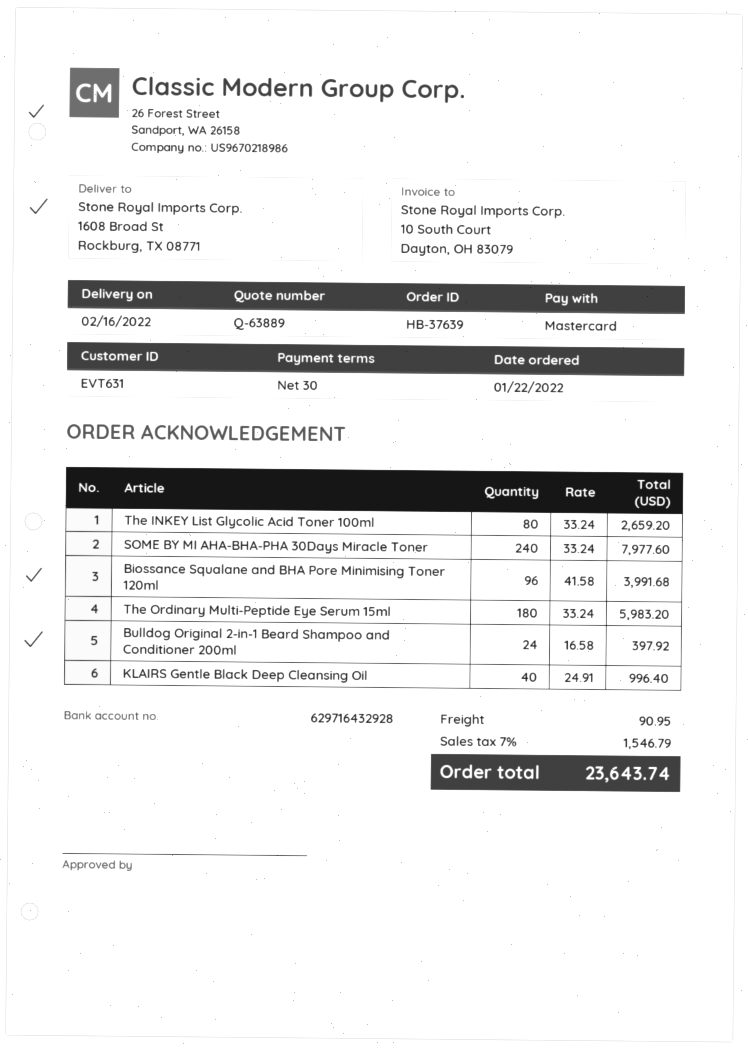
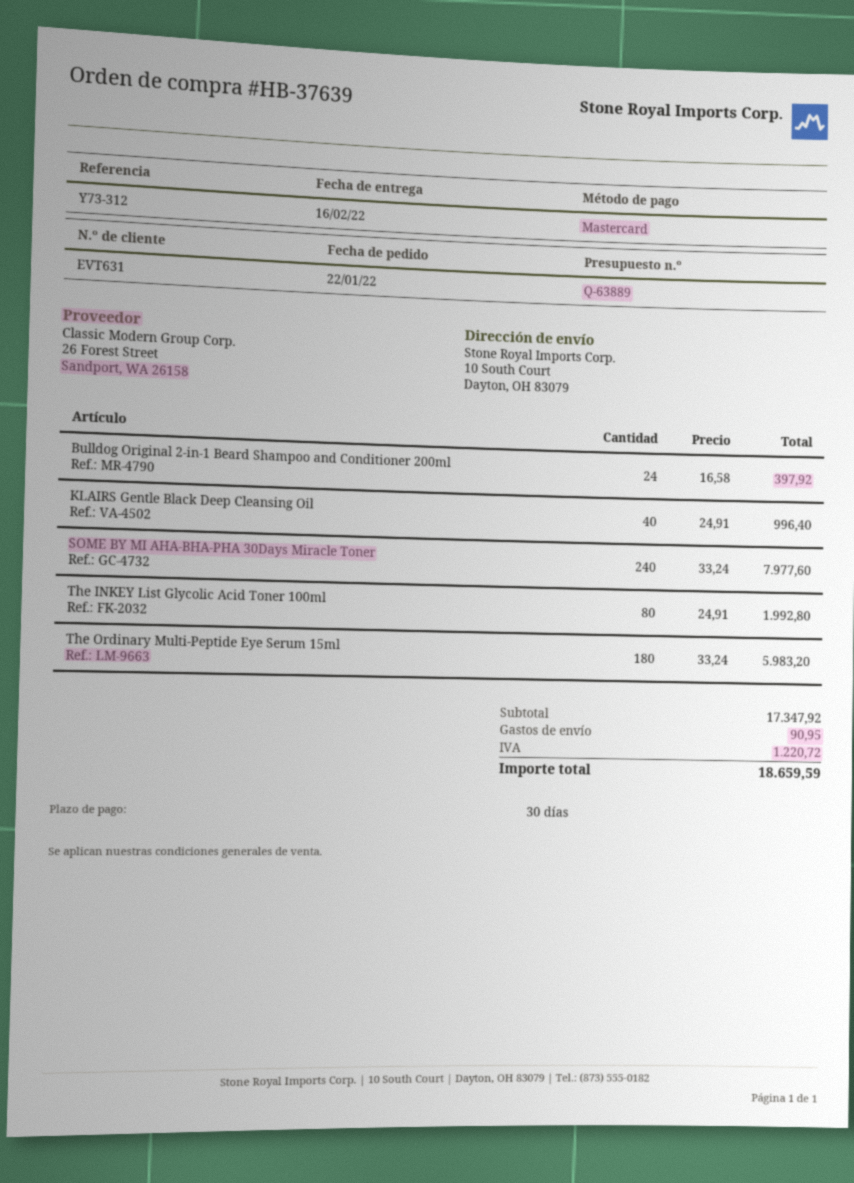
ship to: 1608 Broad St, Rockburg, TX 08771 -> 10 South Court, Dayton, OH 83079
The INKEY List Glycolic Acid Toner 100ml: 80 x 33.24 = 2659.20 -> 80 x 24.91 = 1992.80
Biossance Squalane and BHA Pore Minimising Toner 120ml: 96 x 41.58 = 3991.68 -> none
tax: 1546.79 -> 1220.72
total: 23643.74 -> 18659.59

